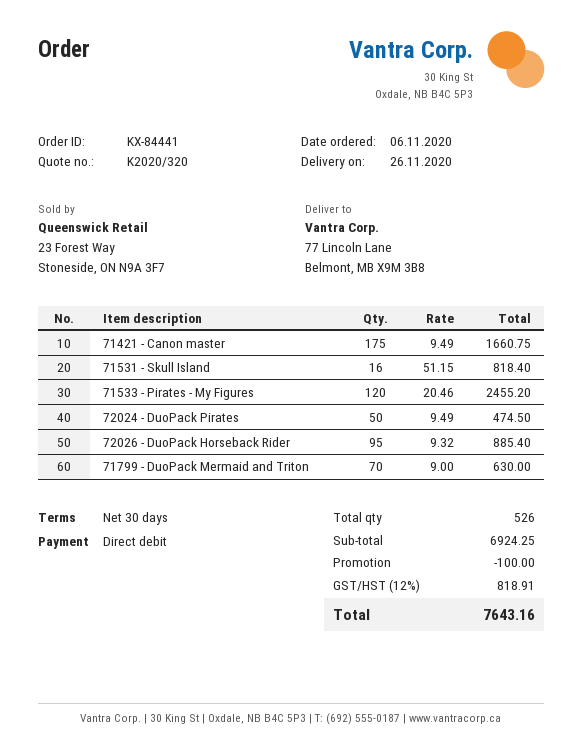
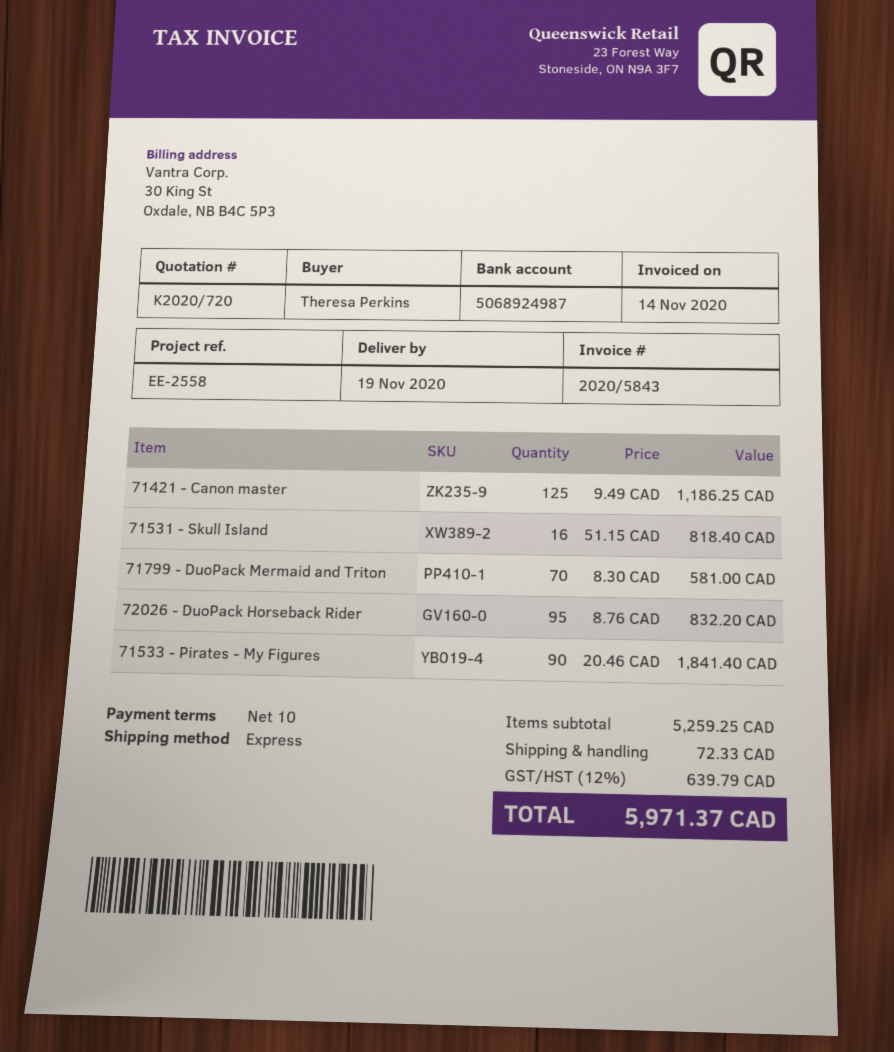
quote number: K2020/320 -> K2020/720
delivery date: 2020-11-26 -> 2020-11-19
payment terms: 30 days -> 10 days
71421 - Canon master: 175 x 9.49 = 1660.75 -> 125 x 9.49 = 1186.25
71533 - Pirates - My Figures: 120 x 20.46 = 2455.20 -> 90 x 20.46 = 1841.40
72024 - DuoPack Pirates: 50 x 9.49 = 474.50 -> none
72026 - DuoPack Horseback Rider: 95 x 9.32 = 885.40 -> 95 x 8.76 = 832.20
71799 - DuoPack Mermaid and Triton: 70 x 9.00 = 630.00 -> 70 x 8.30 = 581.00
subtotal: 6924.25 -> 5259.25
discount: 100.00 -> none
shipping: none -> 72.33
tax: 12% = 818.91 -> 12% = 639.79
total: 7643.16 -> 5971.37

